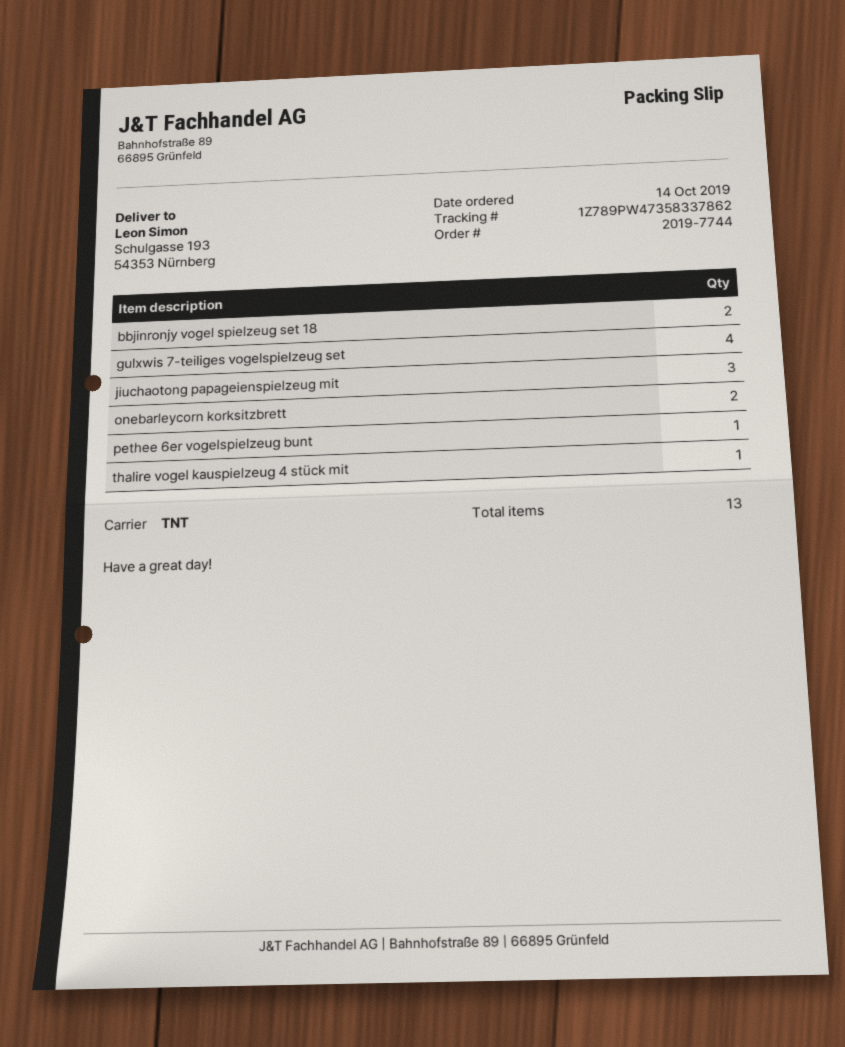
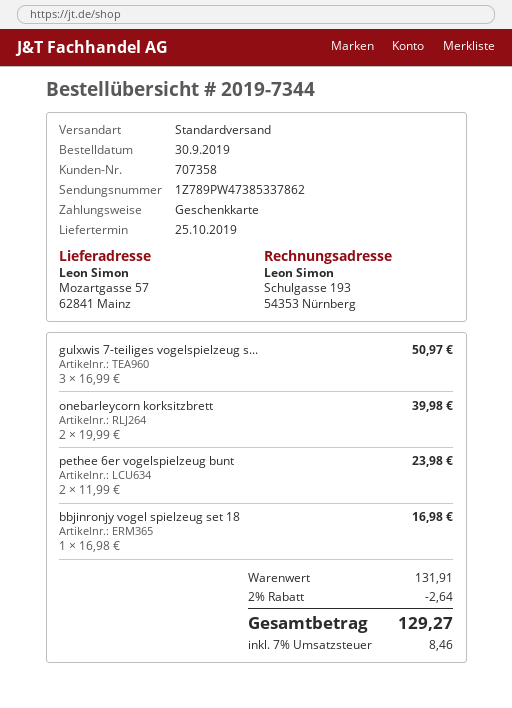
order number: 2019-7744 -> 2019-7344
order date: 2019-10-14 -> 2019-09-30
shipping method: TNT -> standard
tracking number: 1Z789PW47358337862 -> 1Z789PW47385337862
ship to: Schulgasse 193, 54353 Nürnberg -> Mozartgasse 57, 62841 Mainz
bbjinronjy vogel spielzeug set 18: 2 -> 1
gulxwis 7-teiliges vogelspielzeug set: 4 -> 3
jiuchaotong papageienspielzeug mit: 3 -> none
pethee 6er vogelspielzeug bunt: 1 -> 2
thalire vogel kauspielzeug 4 stück mit: 1 -> none

